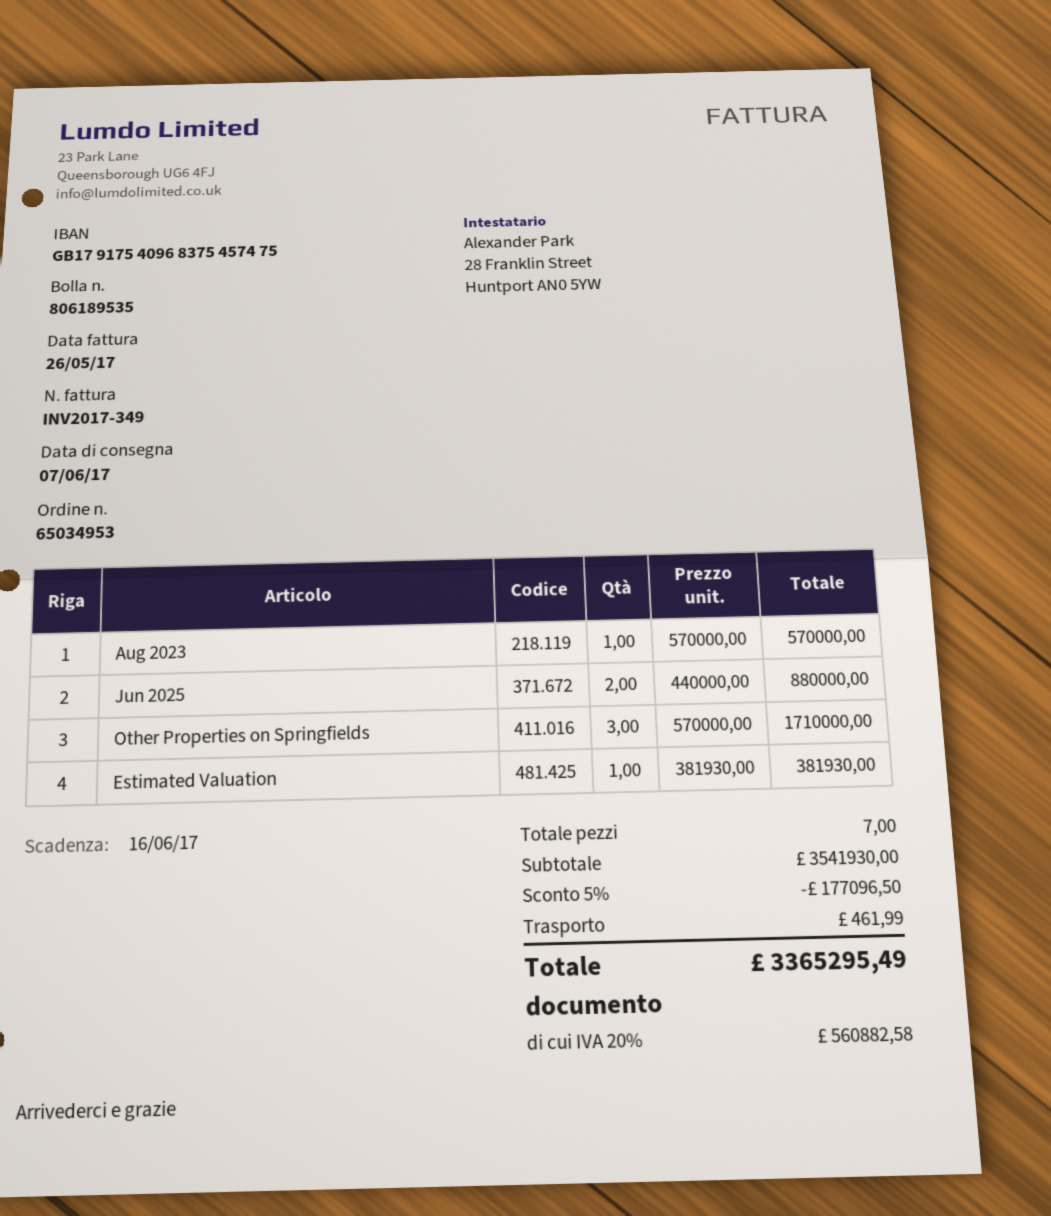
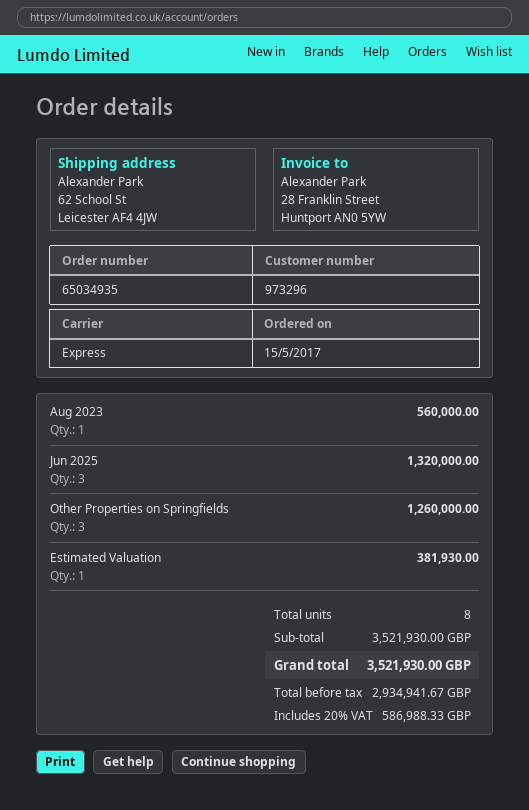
order number: 65034953 -> 65034935
Aug 2023: 1 for 570000.00 -> 1 for 560000.00
Jun 2025: 2 for 880000.00 -> 3 for 1320000.00
Other Properties on Springfields: 3 for 1710000.00 -> 3 for 1260000.00
total quantity: 7 -> 8
subtotal: 3541930.00 -> 3521930.00
discount: 5% = 177096.50 -> none
shipping: 461.99 -> none
tax: 20% = 560882.58 -> 20% = 586988.33
total: 3365295.49 -> 3521930.00

